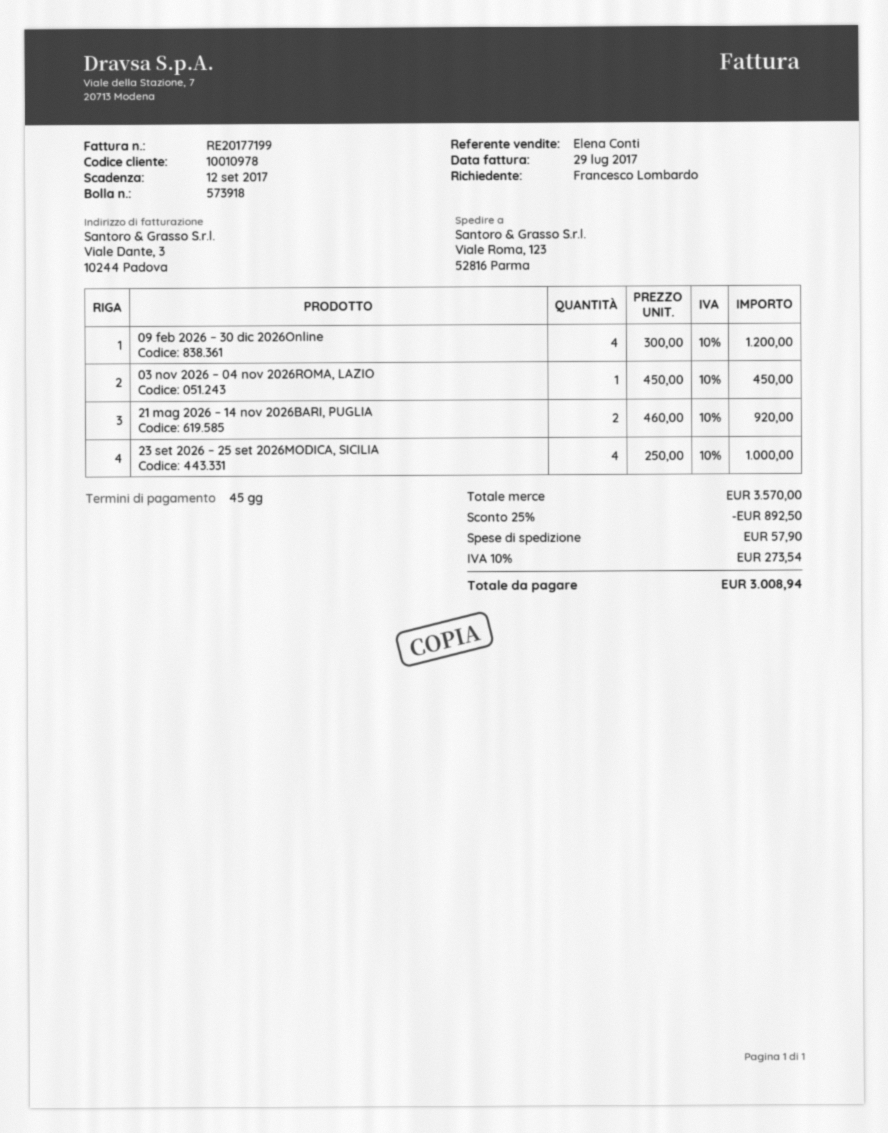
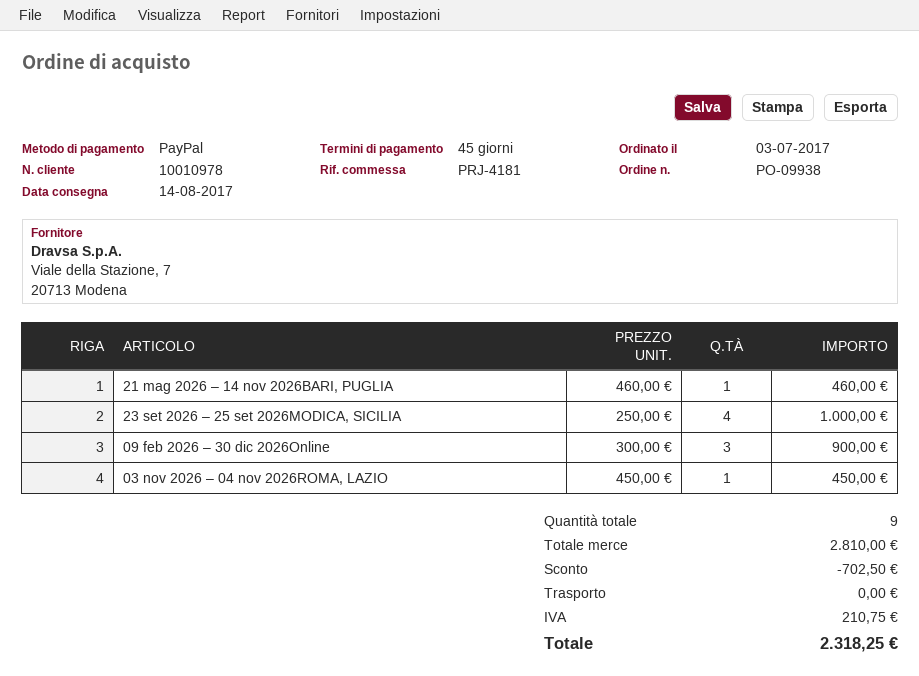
09 feb 2026 – 30 dic 2026Online: 4 x 300.00 = 1200.00 -> 3 x 300.00 = 900.00
21 mag 2026 – 14 nov 2026BARI, PUGLIA: 2 x 460.00 = 920.00 -> 1 x 460.00 = 460.00
subtotal: 3570.00 -> 2810.00
discount: 892.50 -> 702.50
shipping: 57.90 -> 0.00
tax: 273.54 -> 210.75
total: 3008.94 -> 2318.25

